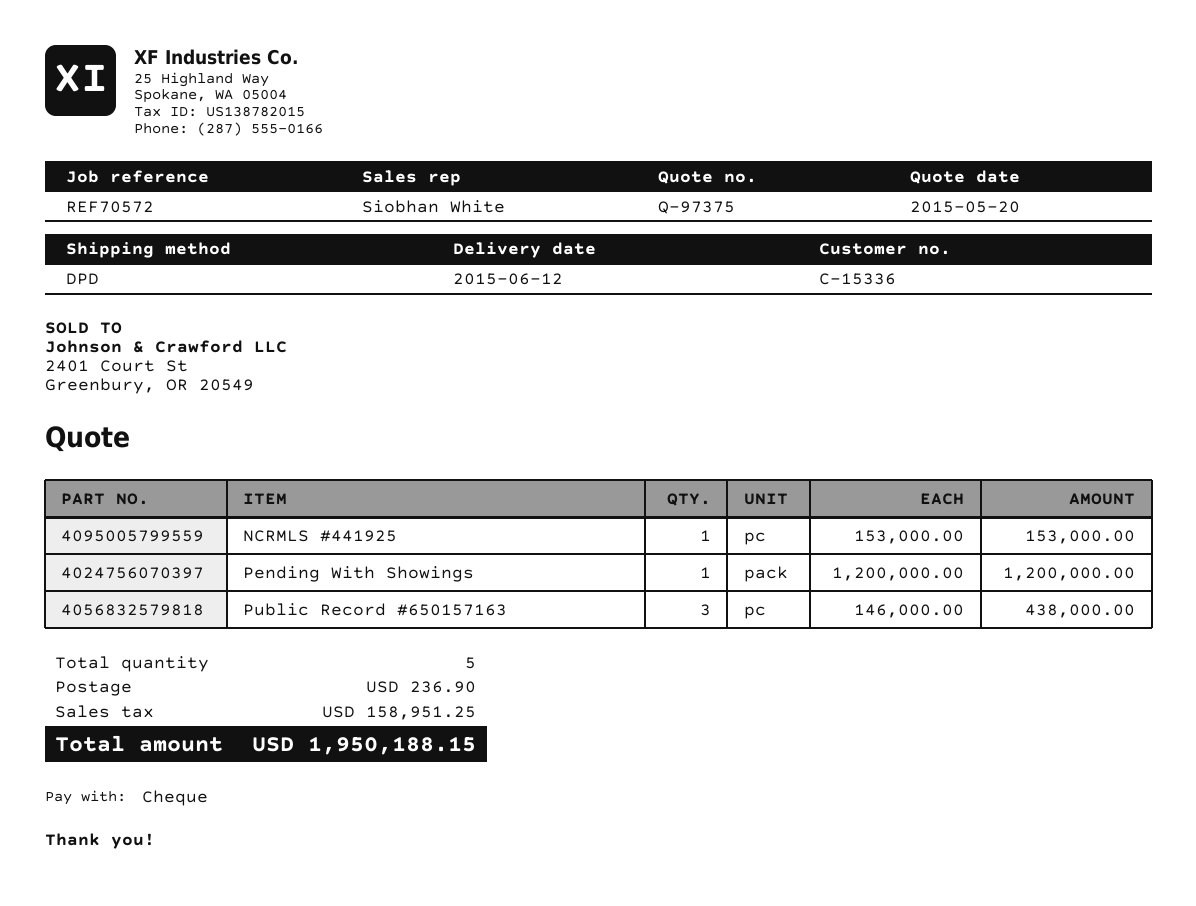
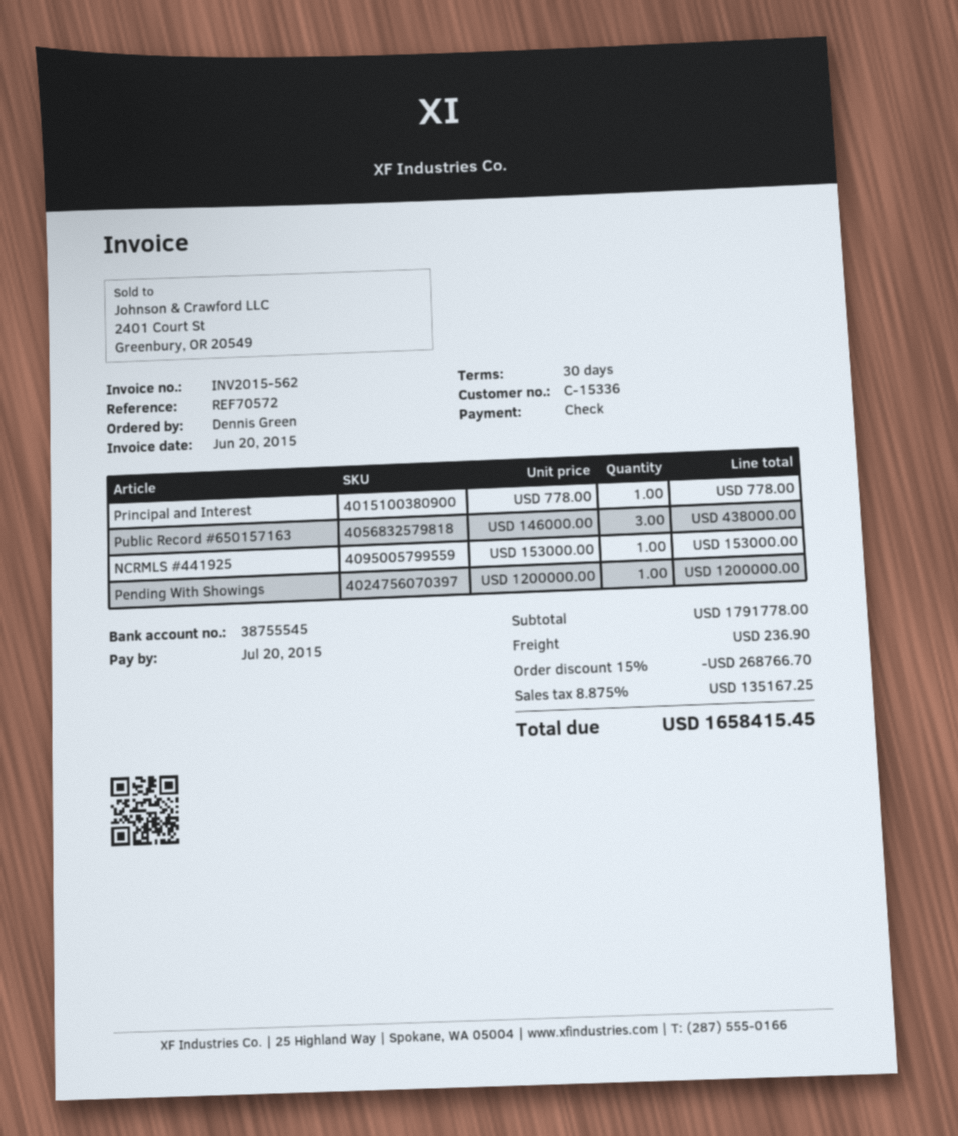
Principal and Interest: none -> 1 x 778.00 = 778.00
discount: none -> 15% = 268766.70
tax: 158951.25 -> 135167.25
total: 1950188.15 -> 1658415.45

